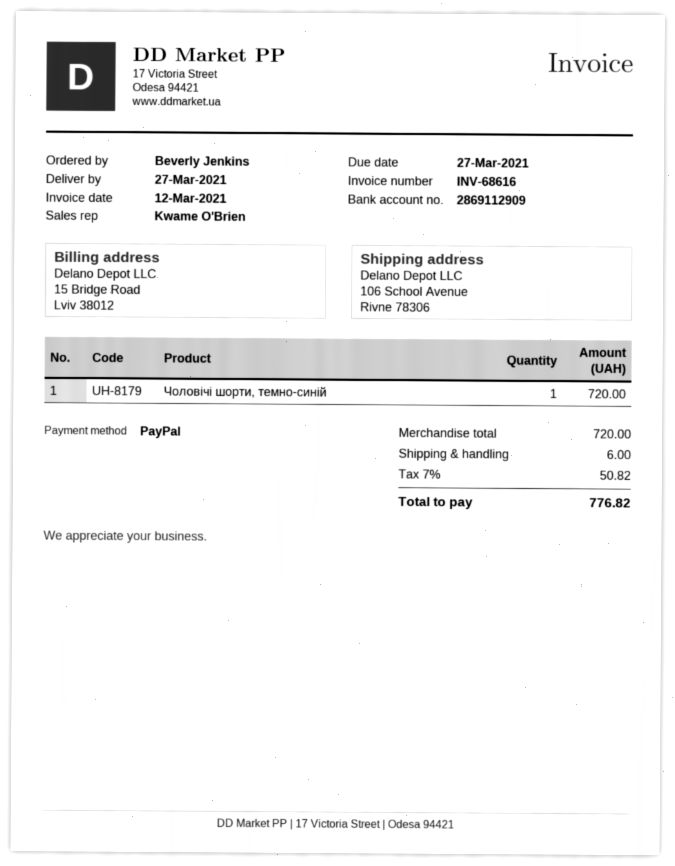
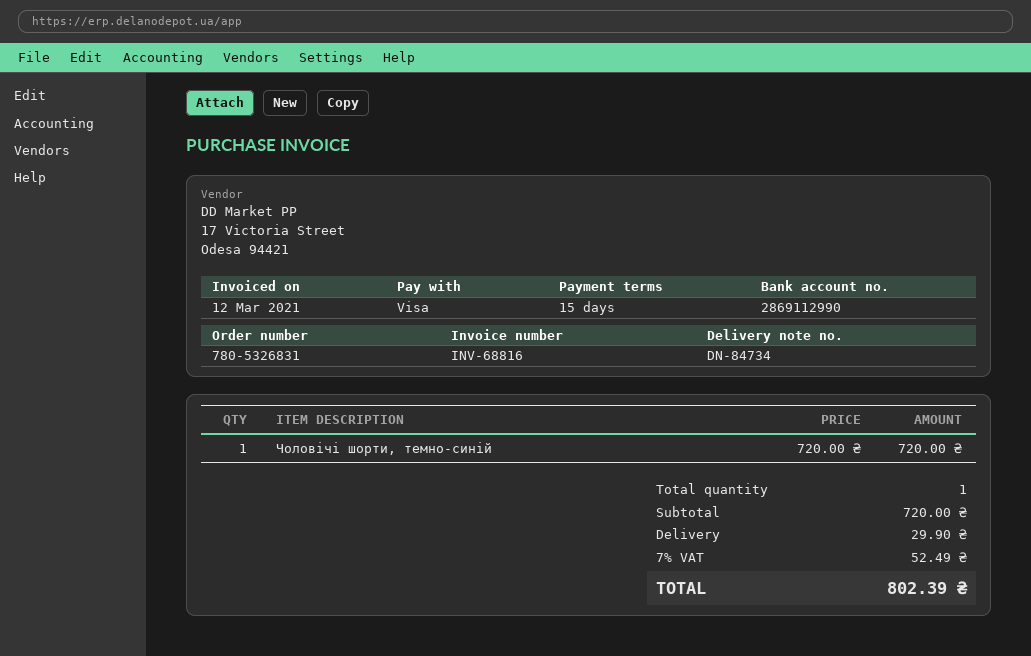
invoice number: INV-68616 -> INV-68816
payment method: PayPal -> Visa
bank account: 2869112909 -> 2869112990
shipping: 6.00 -> 29.90
tax: 7% = 50.82 -> 7% = 52.49
total: 776.82 -> 802.39

